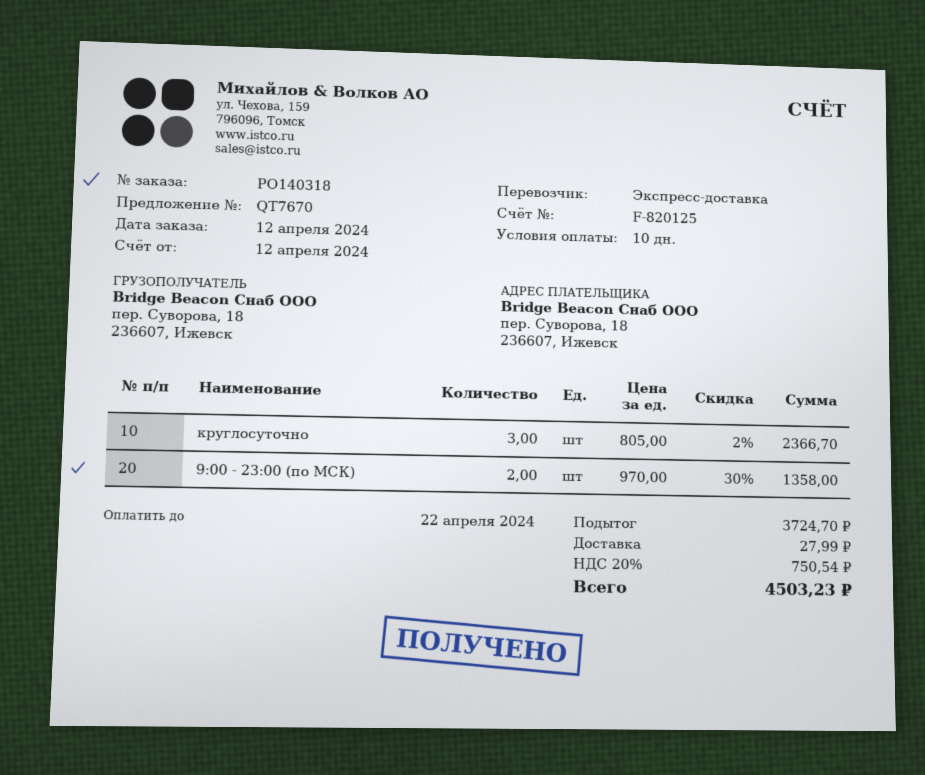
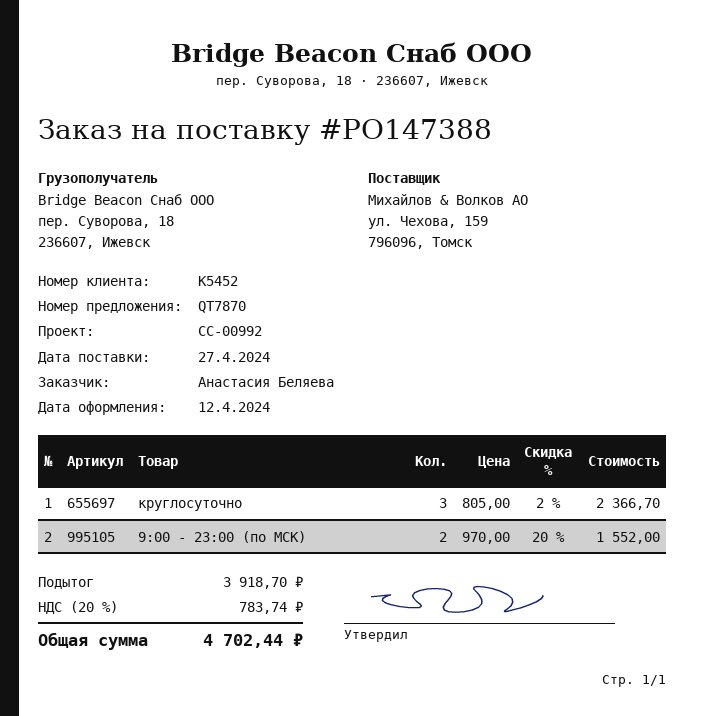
quote number: QT7670 -> QT7870
order number: PO140318 -> PO147388
9:00 - 23:00 (по МСК): 2 x 970.00 - 30% = 1358.00 -> 2 x 970.00 - 20% = 1552.00
subtotal: 3724.70 -> 3918.70
shipping: 27.99 -> none
tax: 20% = 750.54 -> 20% = 783.74
total: 4503.23 -> 4702.44

